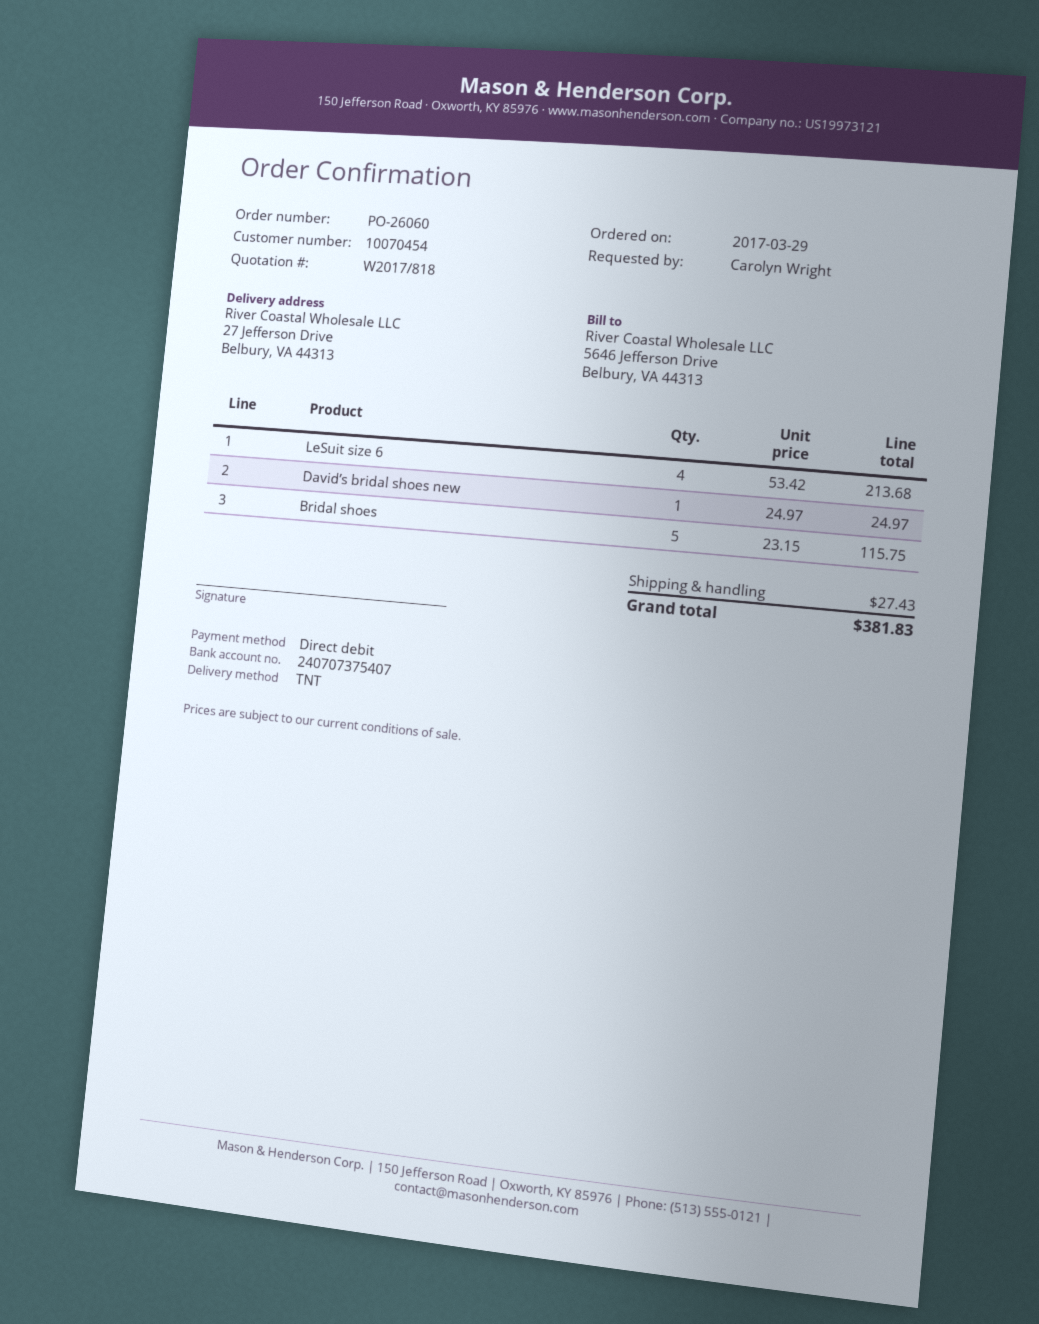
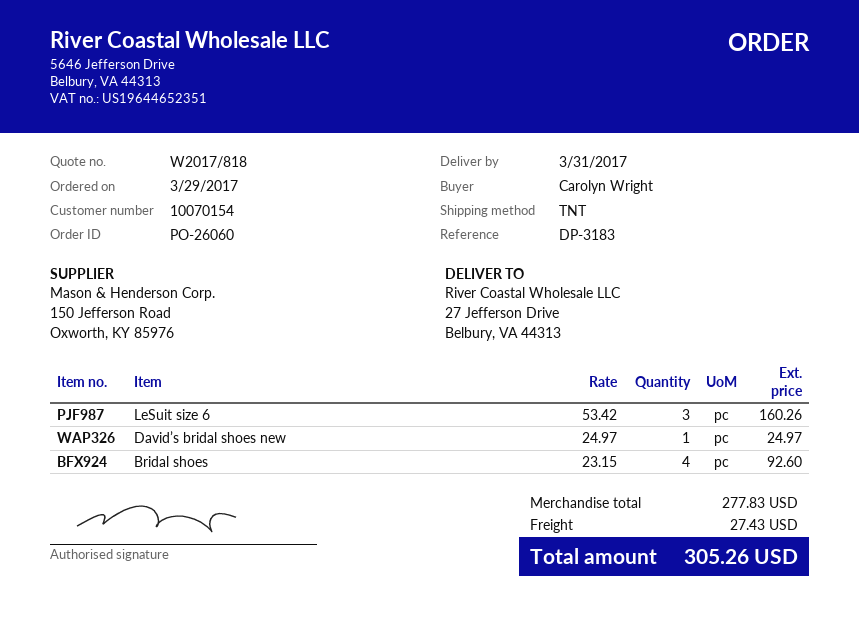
customer number: 10070454 -> 10070154
LeSuit size 6: 4 x 53.42 = 213.68 -> 3 x 53.42 = 160.26
Bridal shoes: 5 x 23.15 = 115.75 -> 4 x 23.15 = 92.60
total: 381.83 -> 305.26

